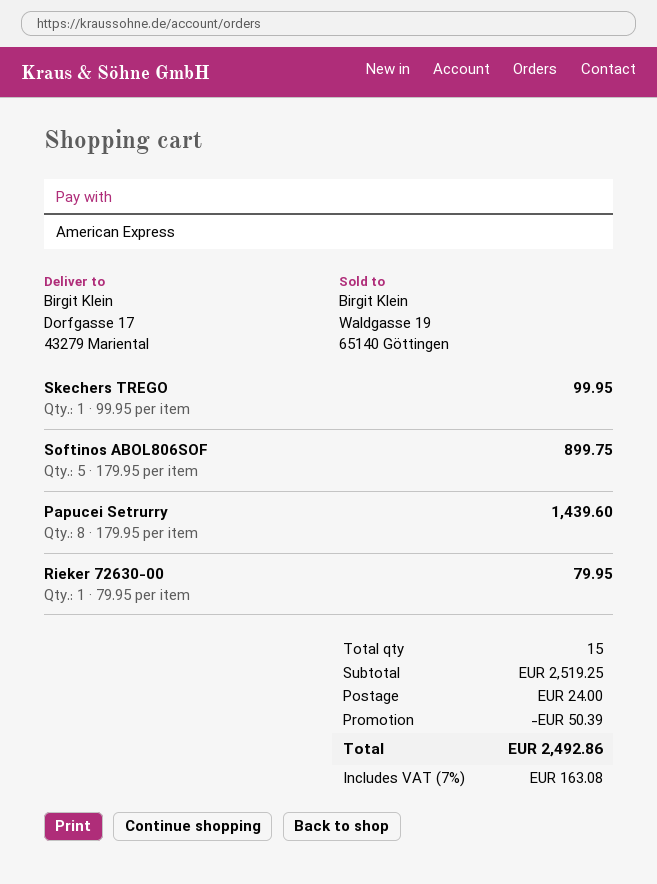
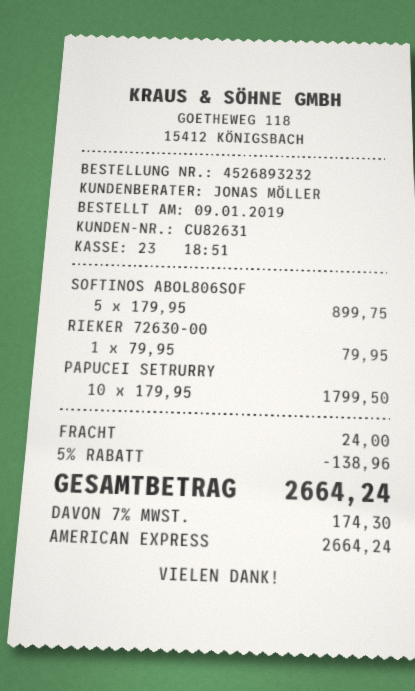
Skechers TREGO: 1 x 99.95 = 99.95 -> none
Papucei Setrurry: 8 x 179.95 = 1439.60 -> 10 x 179.95 = 1799.50
discount: 50.39 -> 138.96
tax: 7% = 163.08 -> 7% = 174.30
total: 2492.86 -> 2664.24

